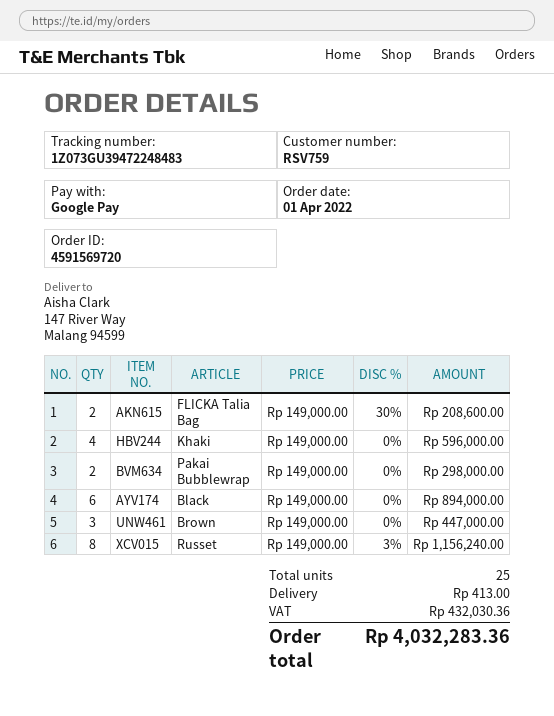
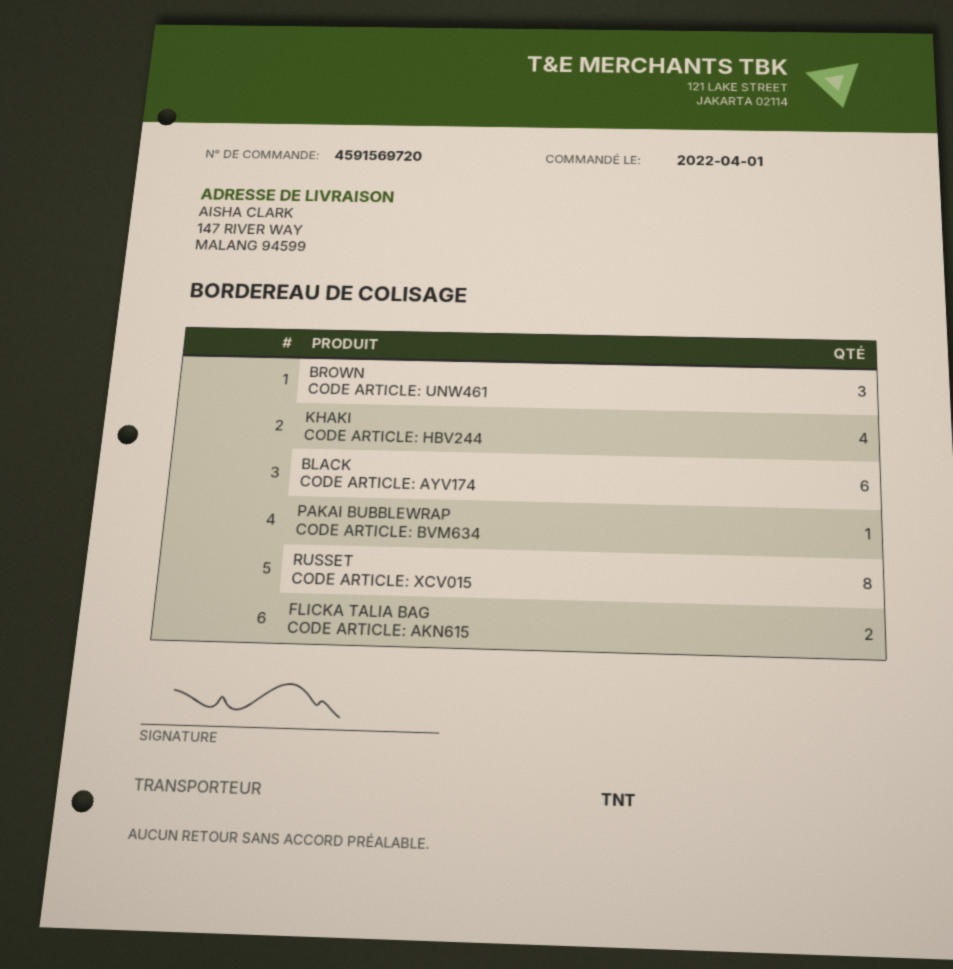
Pakai Bubblewrap: 2 -> 1

